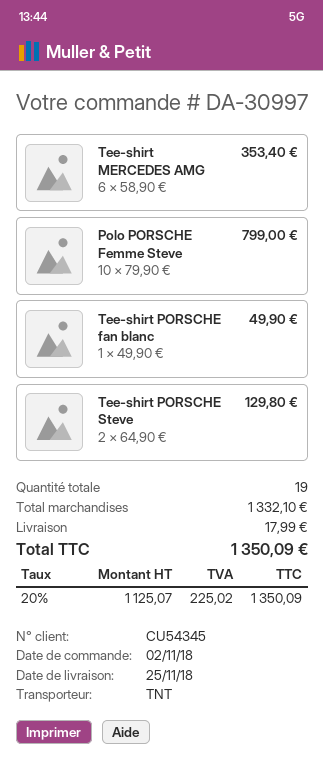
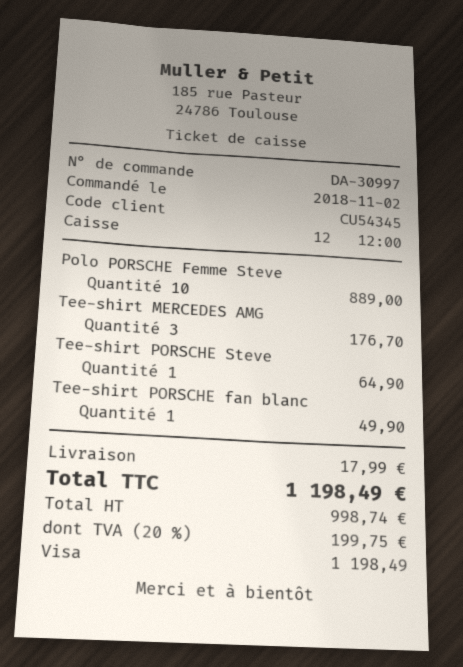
Tee-shirt MERCEDES AMG: 6 for 353.40 -> 3 for 176.70
Polo PORSCHE Femme Steve: 10 for 799.00 -> 10 for 889.00
Tee-shirt PORSCHE Steve: 2 for 129.80 -> 1 for 64.90
net: 1125.07 -> 998.74
tax: 20% = 225.02 -> 20% = 199.75
total: 1350.09 -> 1198.49

